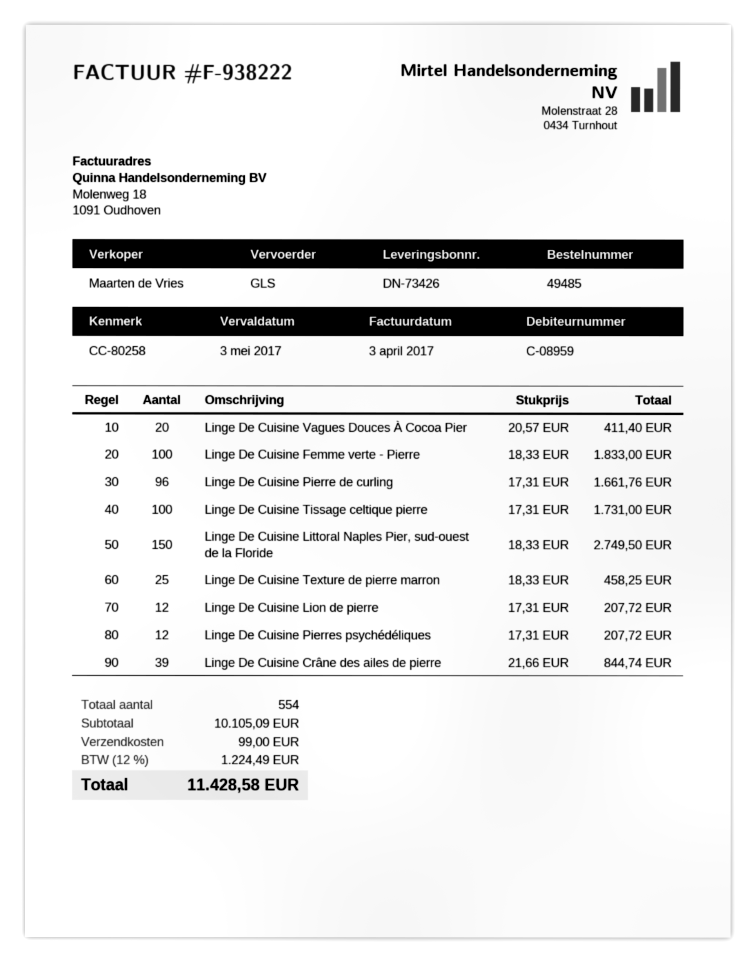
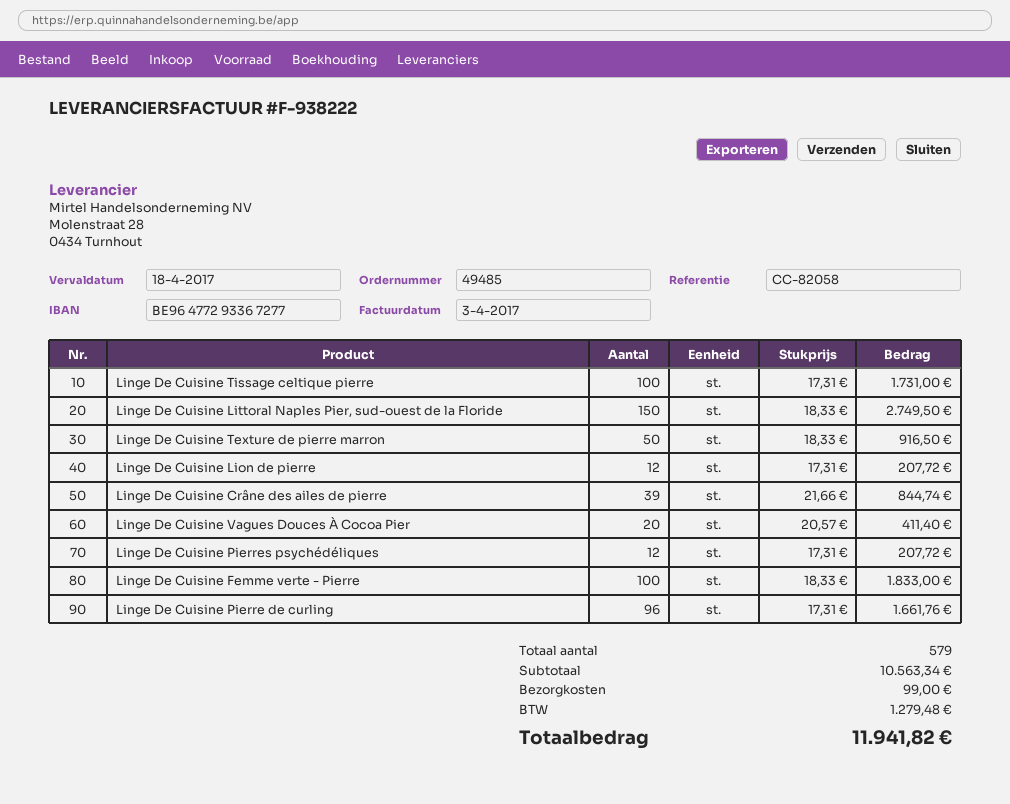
due date: 2017-05-03 -> 2017-04-18
reference: CC-80258 -> CC-82058
Linge De Cuisine Texture de pierre marron: 25 x 18.33 = 458.25 -> 50 x 18.33 = 916.50
total quantity: 554 -> 579
subtotal: 10105.09 -> 10563.34
tax: 1224.49 -> 1279.48
total: 11428.58 -> 11941.82

